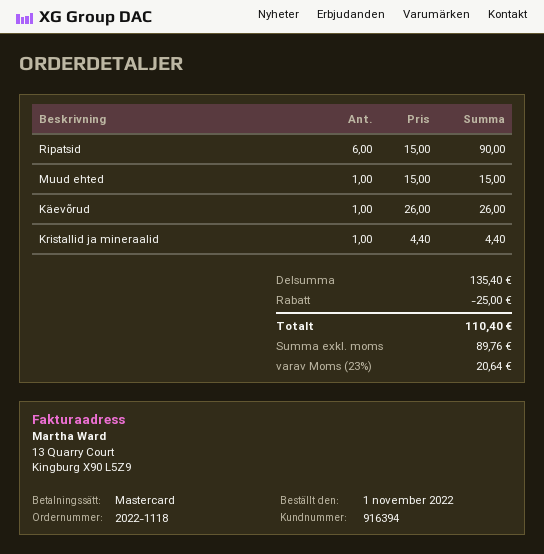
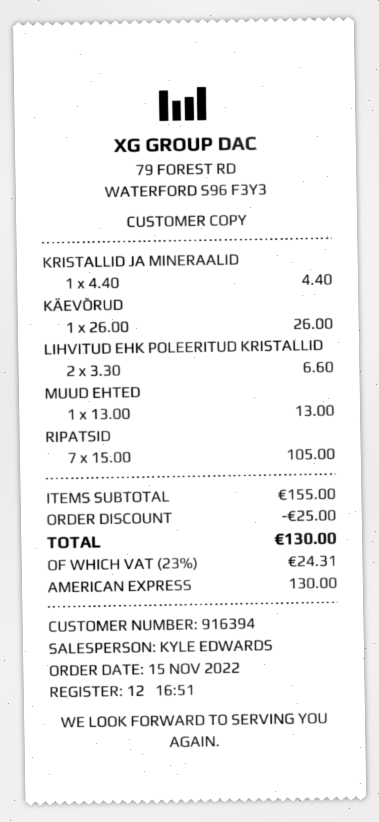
order date: 2022-11-01 -> 2022-11-15
payment method: Mastercard -> American Express
Ripatsid: 6 x 15.00 = 90.00 -> 7 x 15.00 = 105.00
Muud ehted: 1 x 15.00 = 15.00 -> 1 x 13.00 = 13.00
LIHVITUD EHK POLEERITUD KRISTALLID: none -> 2 x 3.30 = 6.60
subtotal: 135.40 -> 155.00
tax: 23% = 20.64 -> 23% = 24.31
total: 110.40 -> 130.00

